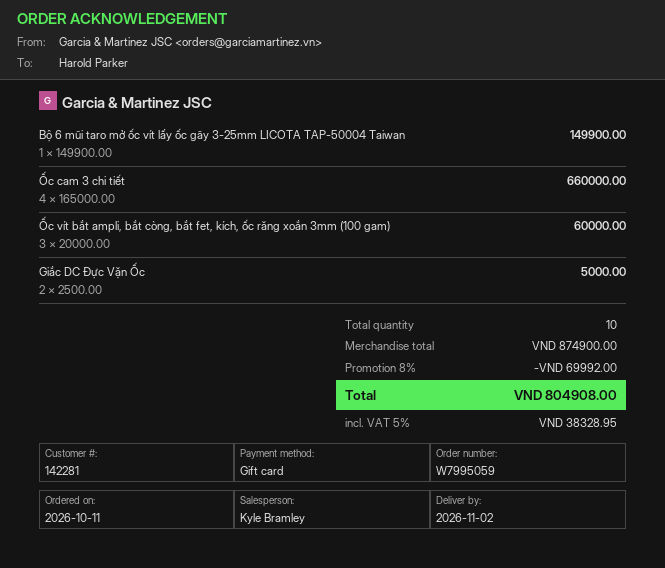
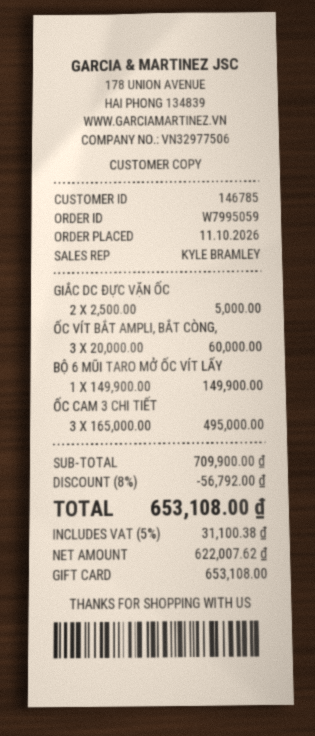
customer number: 142281 -> 146785
Ốc cam 3 chi tiết: 4 x 165000.00 = 660000.00 -> 3 x 165000.00 = 495000.00
subtotal: 874900.00 -> 709900.00
discount: 8% = 69992.00 -> 8% = 56792.00
tax: 5% = 38328.95 -> 5% = 31100.38
total: 804908.00 -> 653108.00

